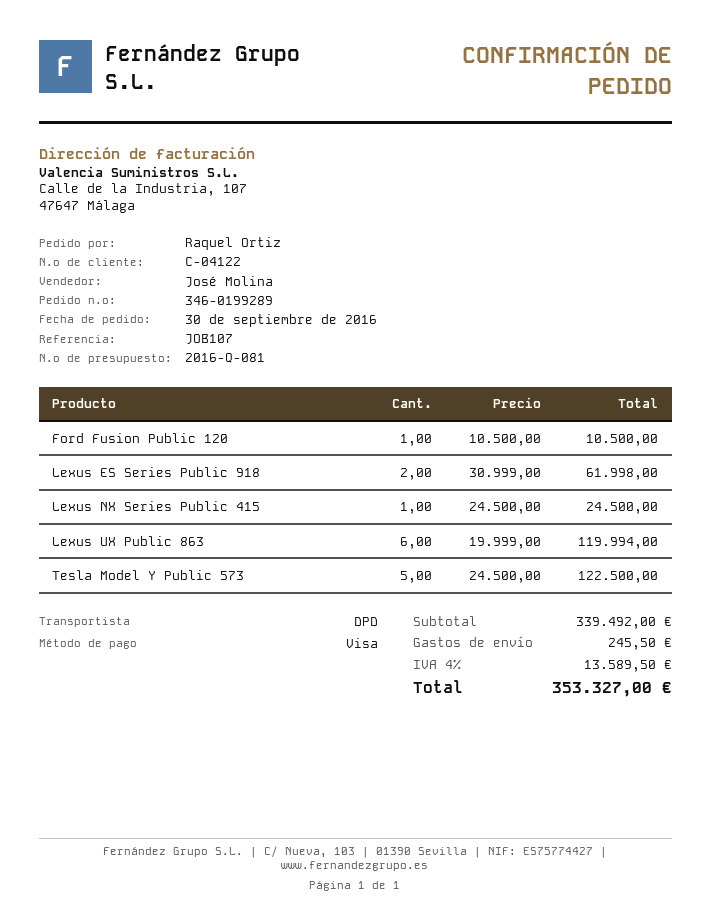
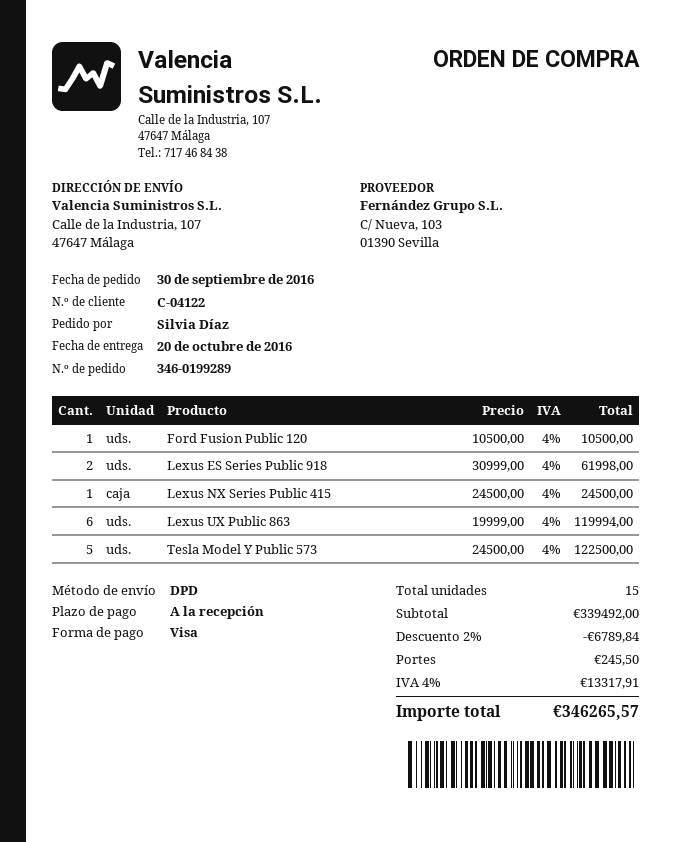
ordered by: Raquel Ortiz -> Silvia Díaz
discount: none -> 2% = 6789.84
tax: 4% = 13589.50 -> 4% = 13317.91
total: 353327.00 -> 346265.57

